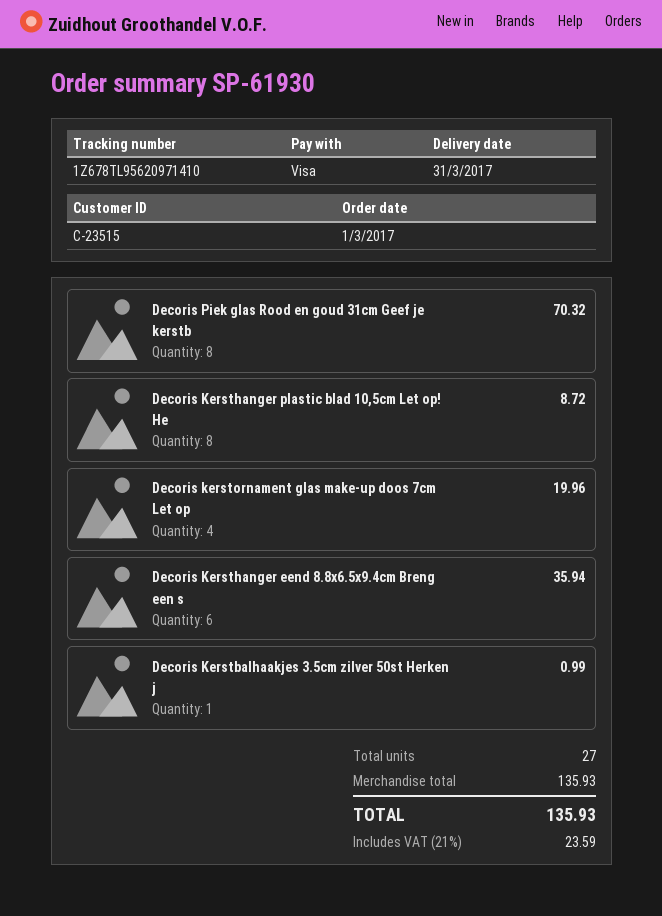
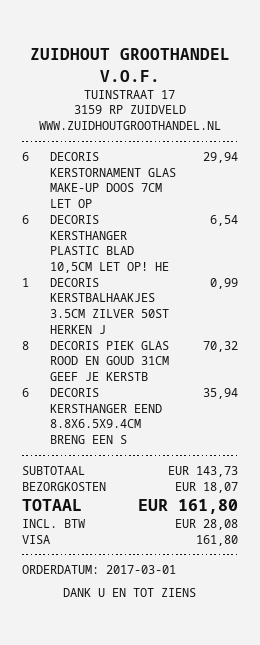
Decoris Kersthanger plastic blad 10,5cm Let op! He: 8 for 8.72 -> 6 for 6.54
Decoris kerstornament glas make-up doos 7cm Let op: 4 for 19.96 -> 6 for 29.94
subtotal: 135.93 -> 143.73
shipping: none -> 18.07
tax: 23.59 -> 28.08
total: 135.93 -> 161.80

